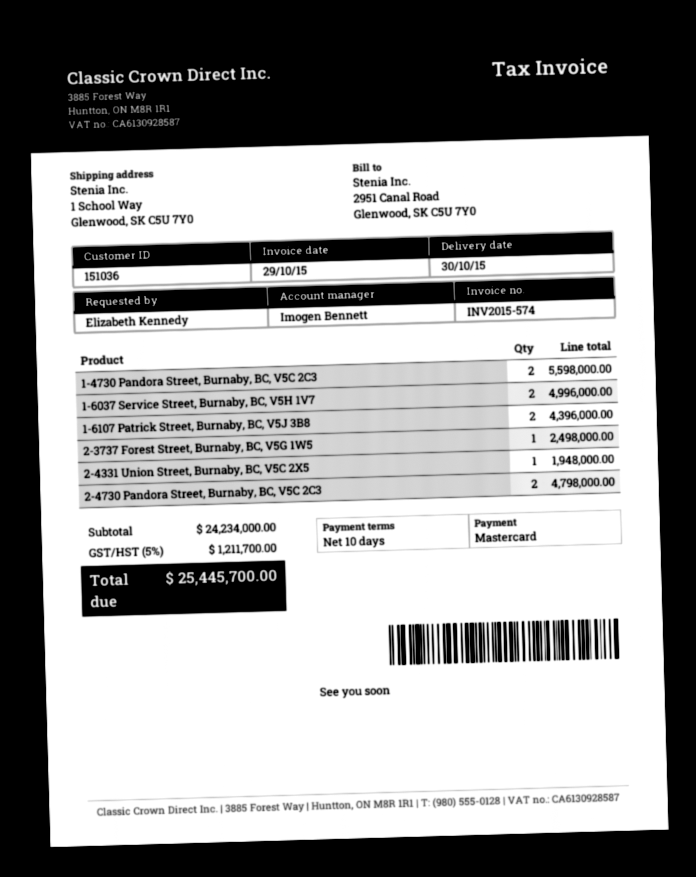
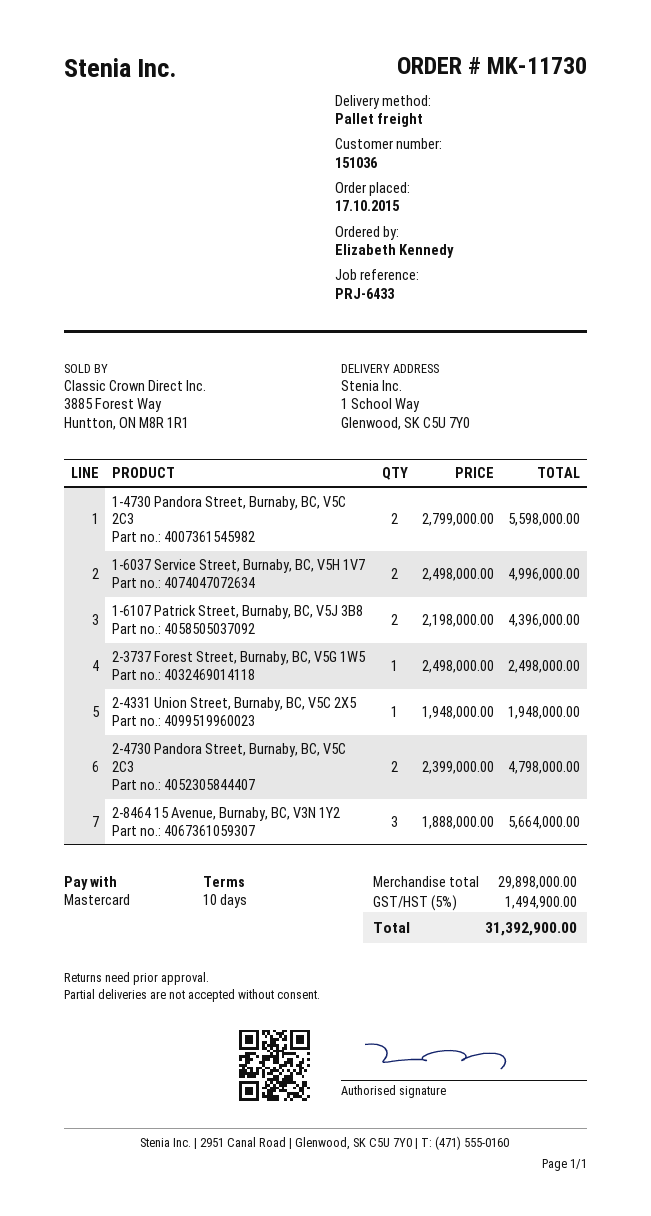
2-8464 15 Avenue, Burnaby, BC, V3N 1Y2: none -> 3 for 5664000.00
subtotal: 24234000.00 -> 29898000.00
tax: 5% = 1211700.00 -> 5% = 1494900.00
total: 25445700.00 -> 31392900.00

